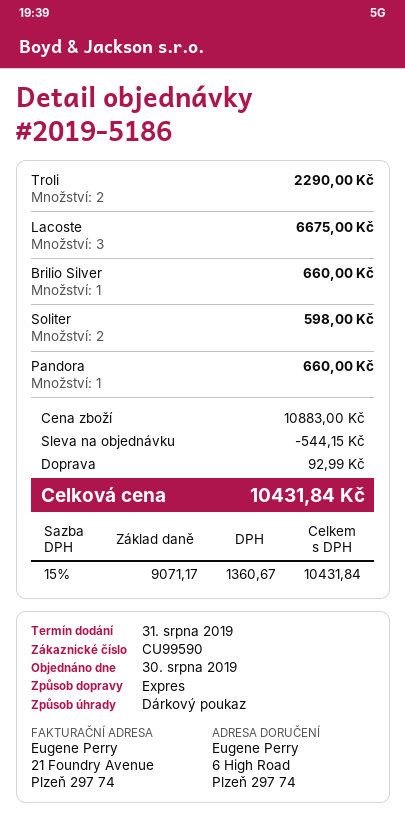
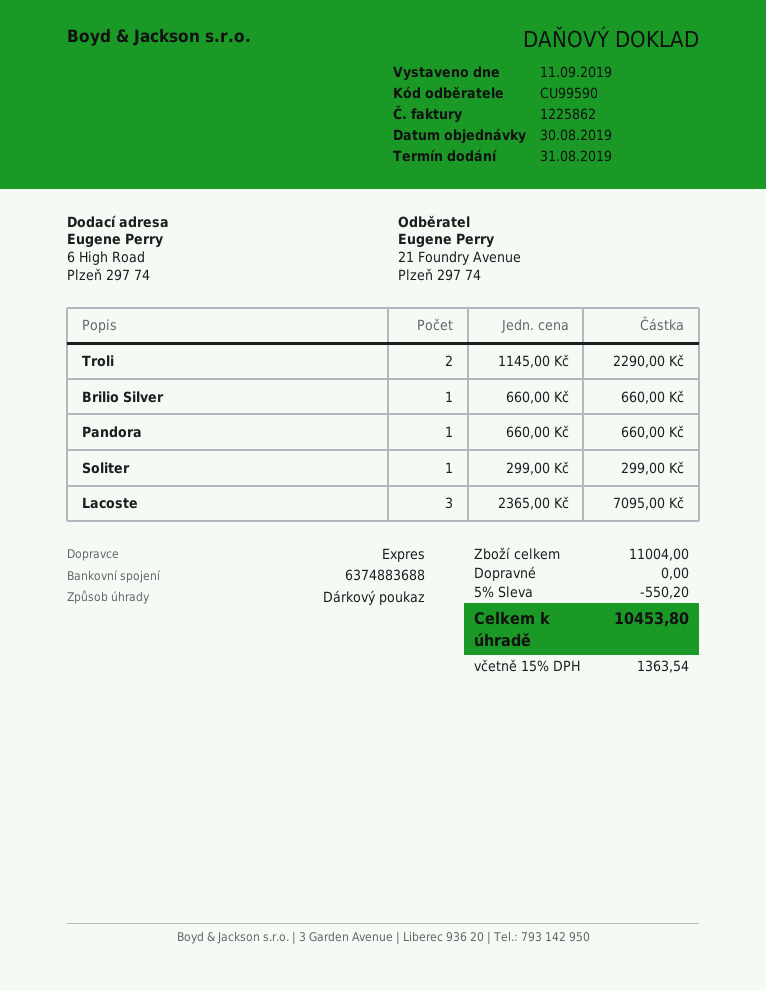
Lacoste: 3 for 6675.00 -> 3 for 7095.00
Soliter: 2 for 598.00 -> 1 for 299.00
subtotal: 10883.00 -> 11004.00
discount: 544.15 -> 550.20
shipping: 92.99 -> 0.00
tax: 15% = 1360.67 -> 15% = 1363.54
total: 10431.84 -> 10453.80

